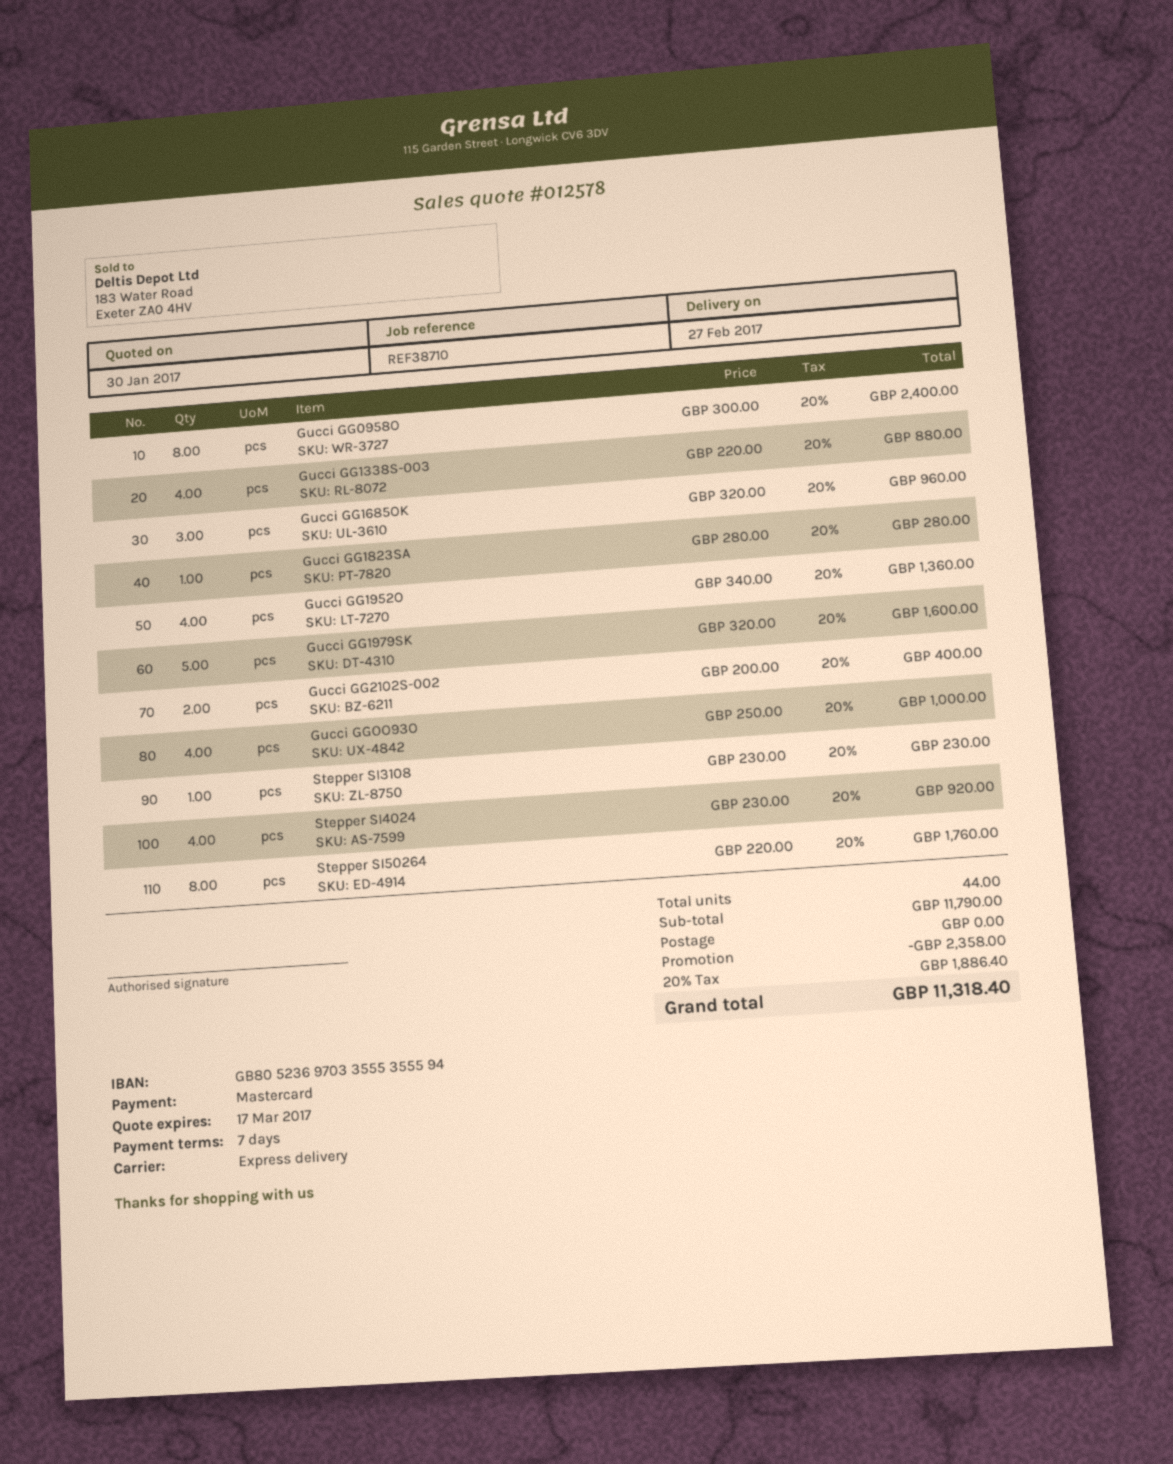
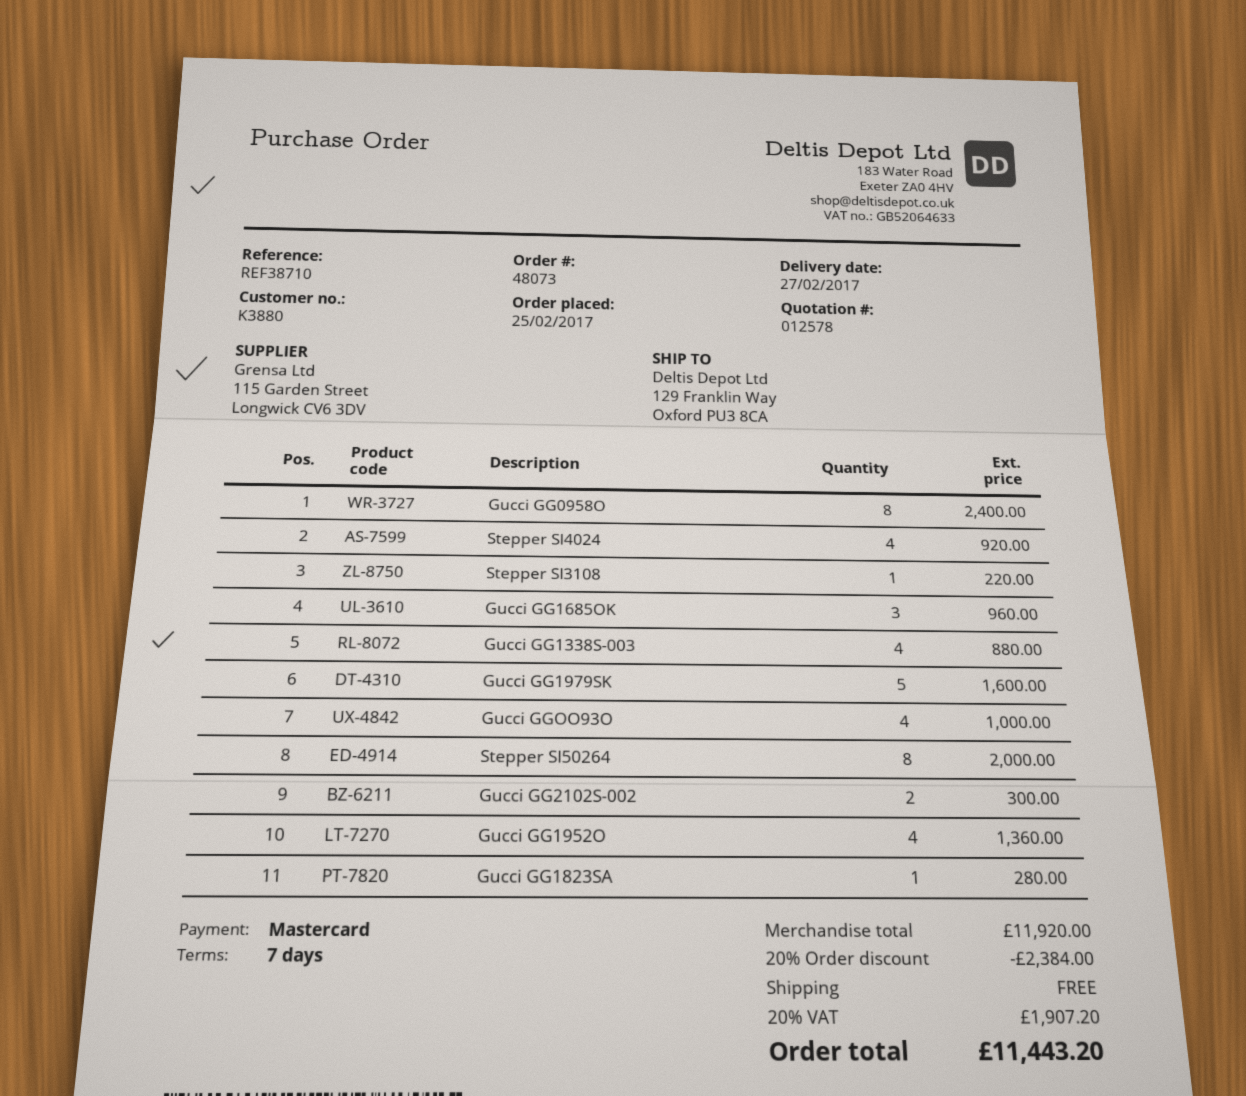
Gucci GG2102S-002: 2 for 400.00 -> 2 for 300.00
Stepper SI3108: 1 for 230.00 -> 1 for 220.00
Stepper SI50264: 8 for 1760.00 -> 8 for 2000.00
subtotal: 11790.00 -> 11920.00
discount: 2358.00 -> 2384.00
tax: 20% = 1886.40 -> 20% = 1907.20
total: 11318.40 -> 11443.20

